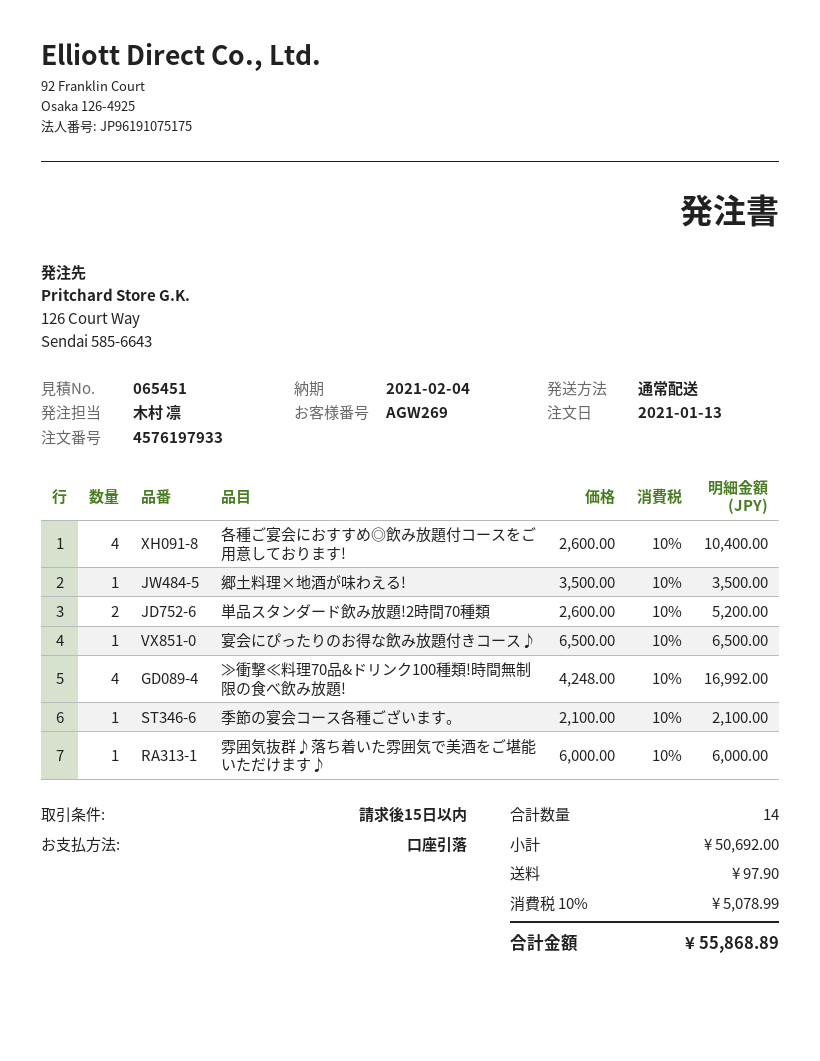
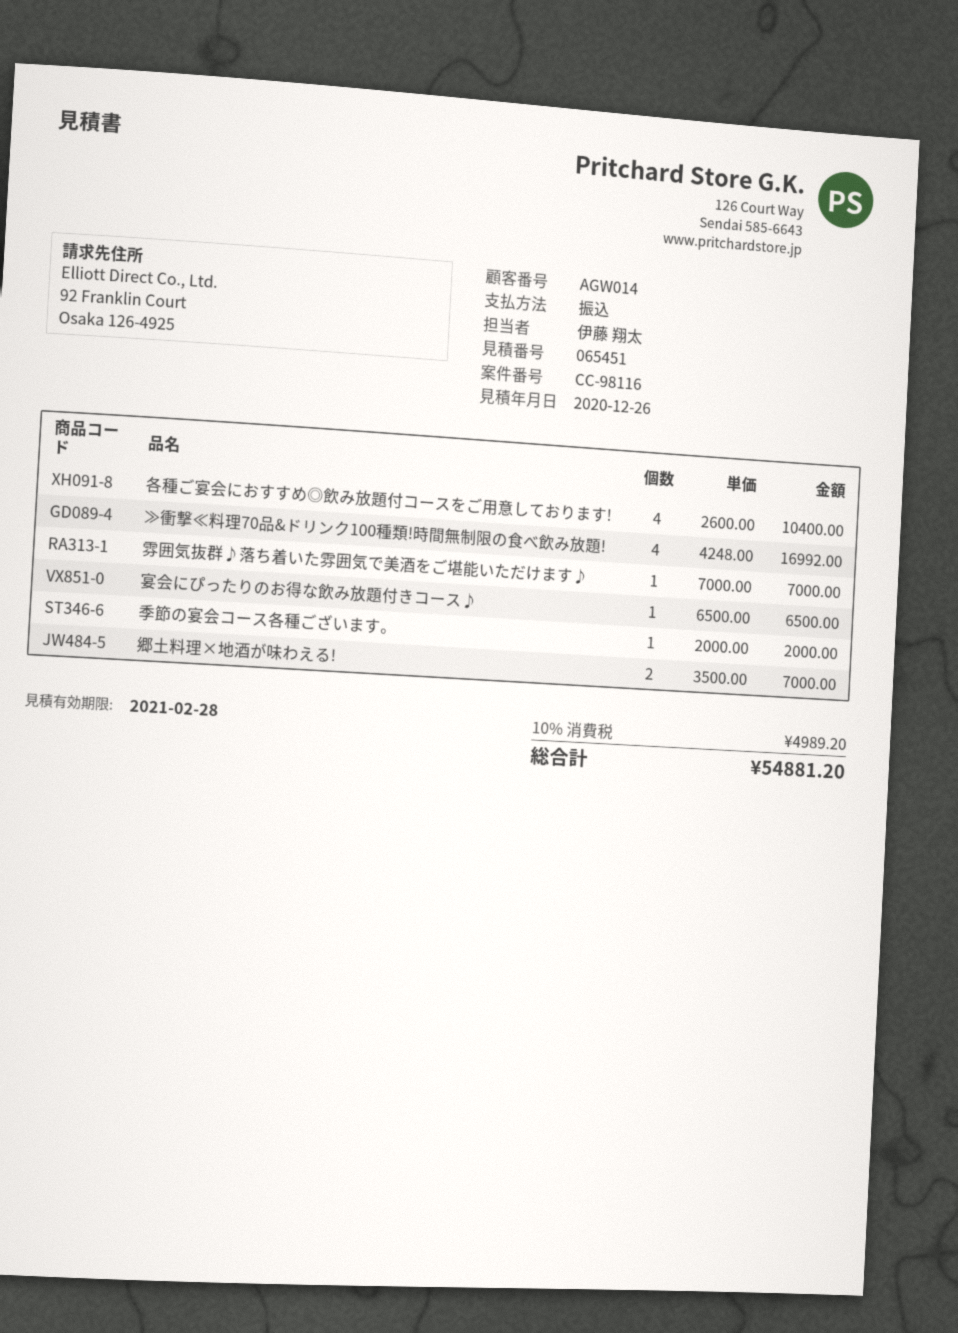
customer number: AGW269 -> AGW014
payment method: direct debit -> bank transfer
郷土料理×地酒が味わえる!: 1 x 3500.00 = 3500.00 -> 2 x 3500.00 = 7000.00
単品スタンダード飲み放題!2時間70種類: 2 x 2600.00 = 5200.00 -> none
季節の宴会コース各種ございます。: 1 x 2100.00 = 2100.00 -> 1 x 2000.00 = 2000.00
雰囲気抜群♪落ち着いた雰囲気で美酒をご堪能いただけます♪: 1 x 6000.00 = 6000.00 -> 1 x 7000.00 = 7000.00
shipping: 97.90 -> none
tax: 10% = 5078.99 -> 10% = 4989.20
total: 55868.89 -> 54881.20

